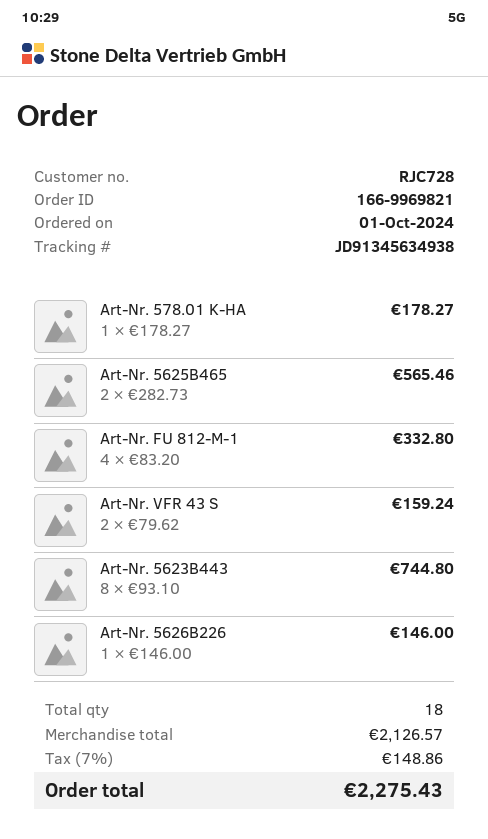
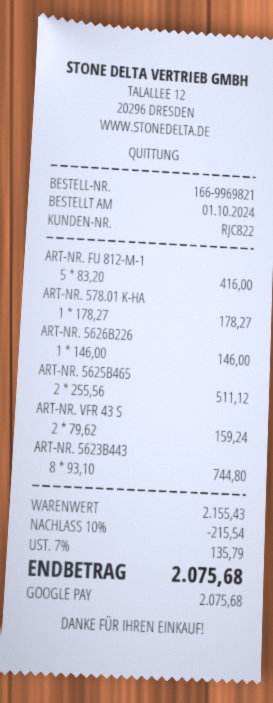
customer number: RJC728 -> RJC822
Art-Nr. 5625B465: 2 x 282.73 = 565.46 -> 2 x 255.56 = 511.12
Art-Nr. FU 812-M-1: 4 x 83.20 = 332.80 -> 5 x 83.20 = 416.00
subtotal: 2126.57 -> 2155.43
discount: none -> 10% = 215.54
tax: 7% = 148.86 -> 7% = 135.79
total: 2275.43 -> 2075.68

